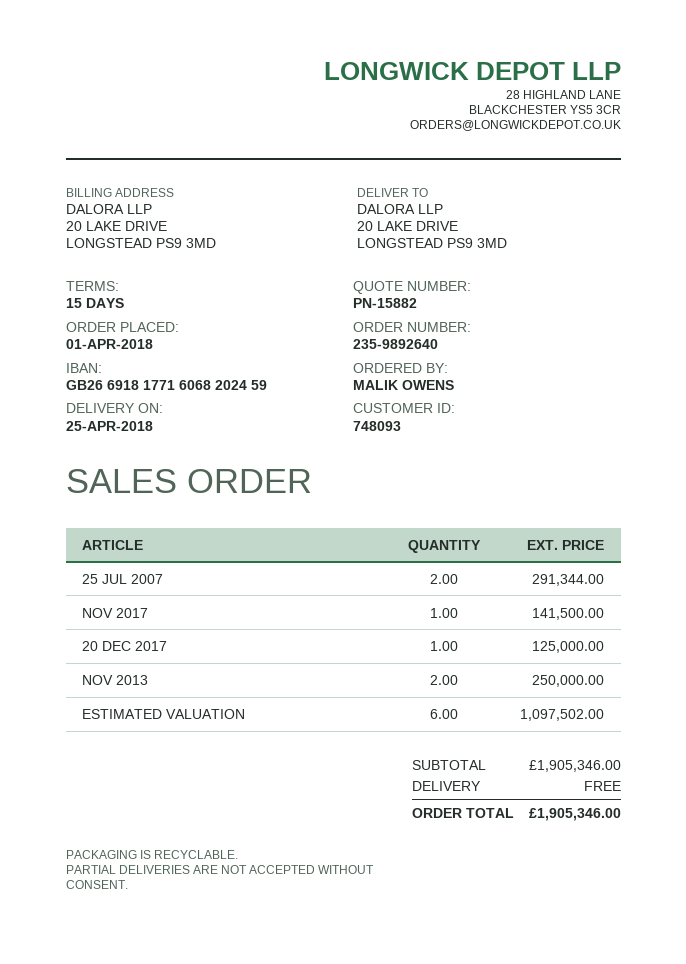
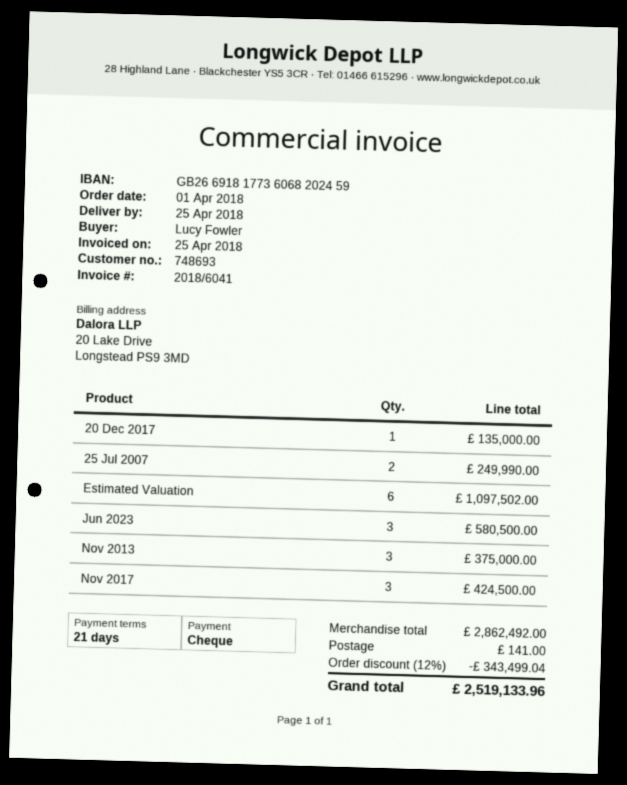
payment terms: 15 days -> 21 days
customer number: 748093 -> 748693
ordered by: MALIK OWENS -> Lucy Fowler
bank account: GB26691817716068202459 -> GB26691817736068202459
25 JUL 2007: 2 for 291344.00 -> 2 for 249990.00
NOV 2017: 1 for 141500.00 -> 3 for 424500.00
20 DEC 2017: 1 for 125000.00 -> 1 for 135000.00
NOV 2013: 2 for 250000.00 -> 3 for 375000.00
Jun 2023: none -> 3 for 580500.00
subtotal: 1905346.00 -> 2862492.00
discount: none -> 12% = 343499.04
shipping: 0.00 -> 141.00
total: 1905346.00 -> 2519133.96

